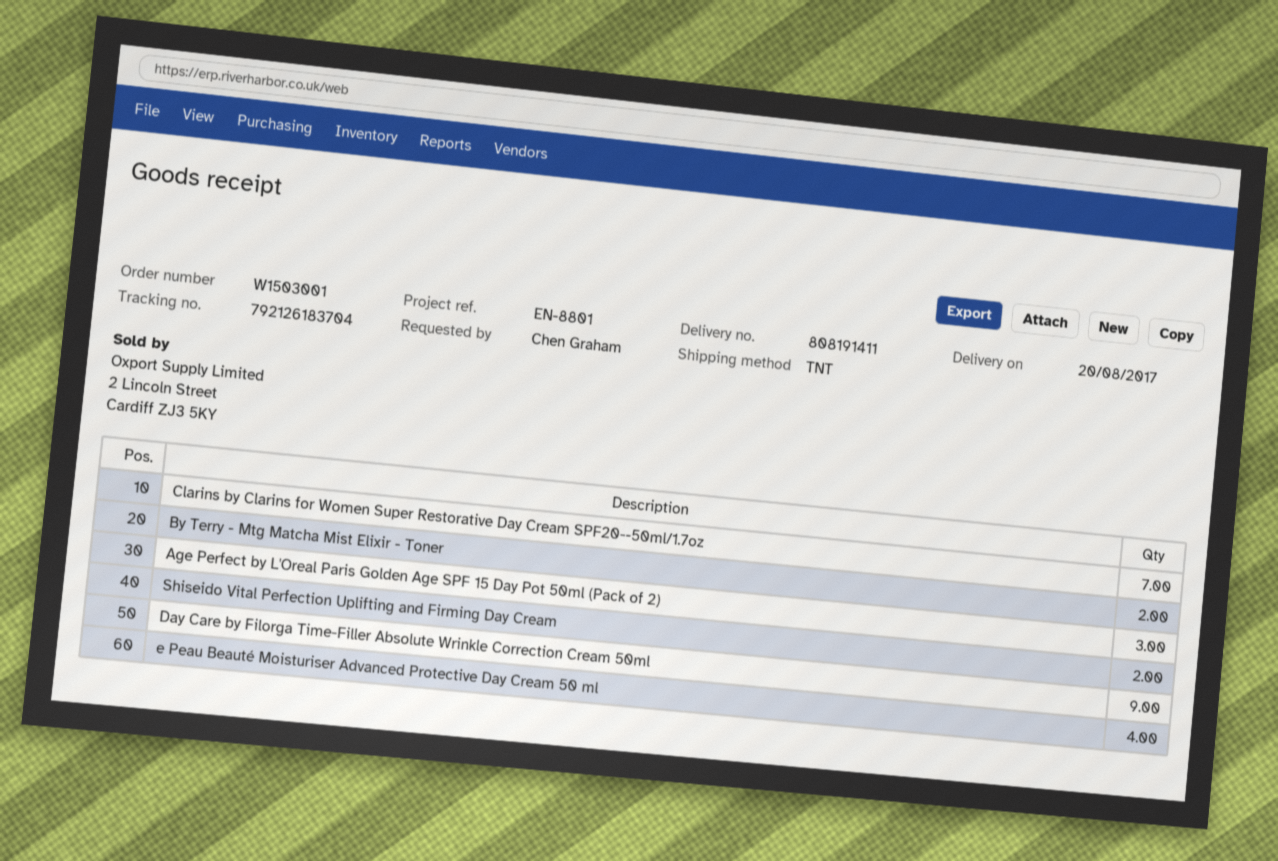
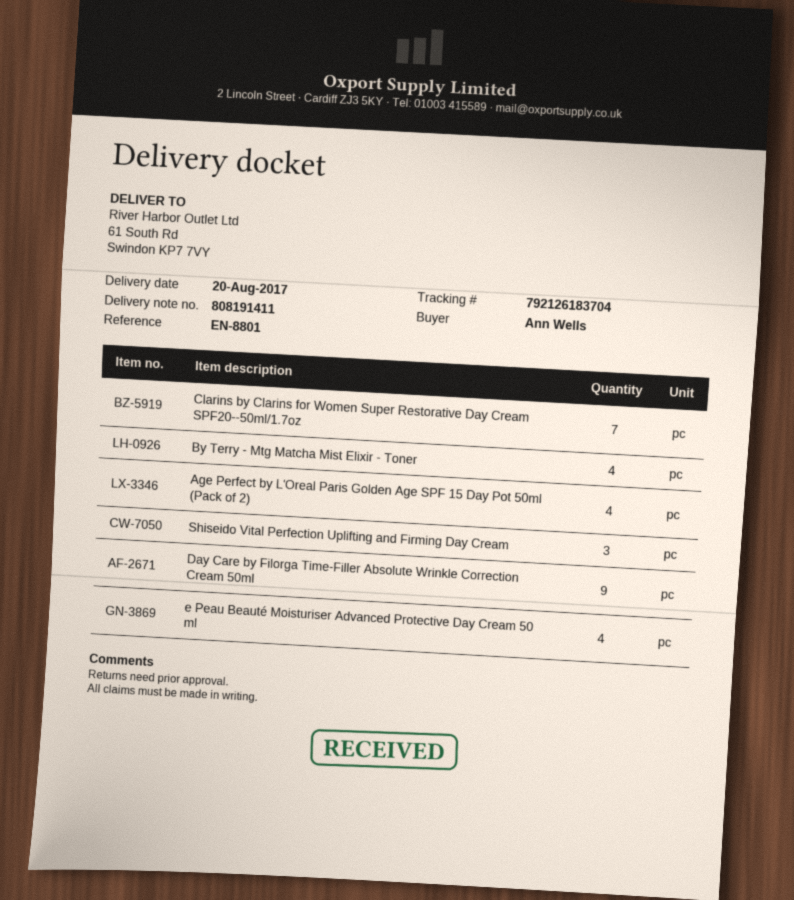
ordered by: Chen Graham -> Ann Wells
By Terry - Mtg Matcha Mist Elixir - Toner: 2 -> 4
Age Perfect by L'Oreal Paris Golden Age SPF 15 Day Pot 50ml (Pack of 2): 3 -> 4
Shiseido Vital Perfection Uplifting and Firming Day Cream: 2 -> 3

